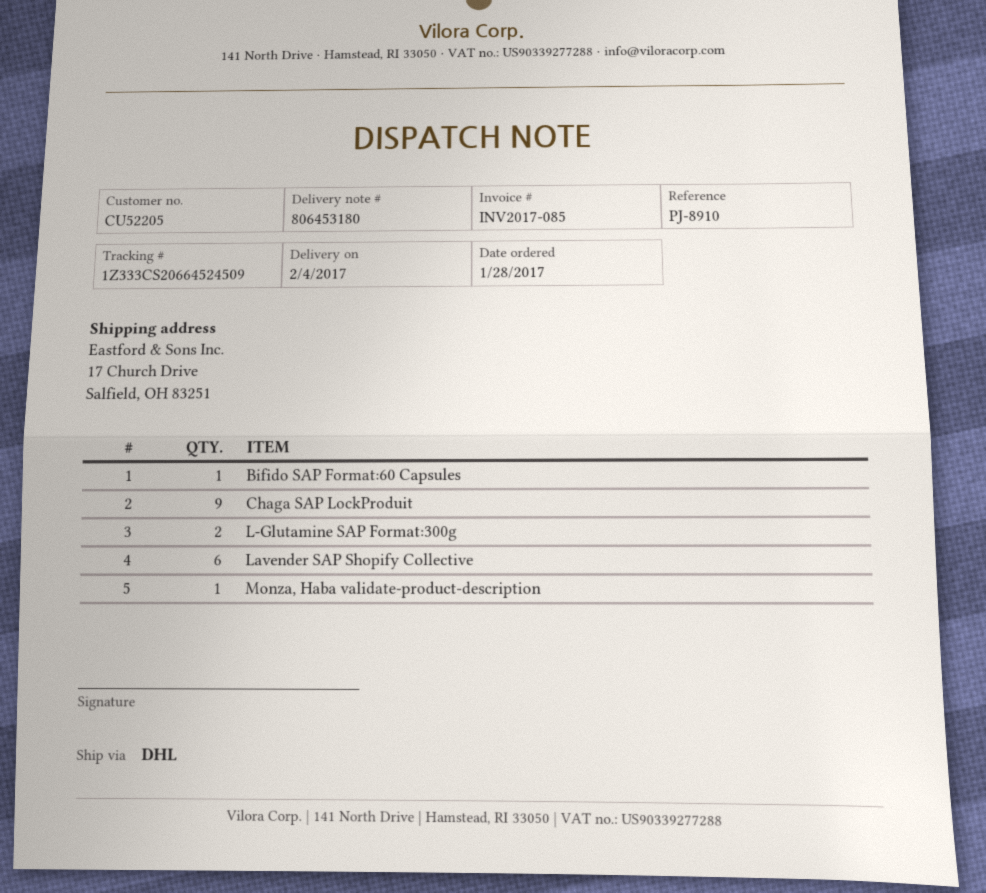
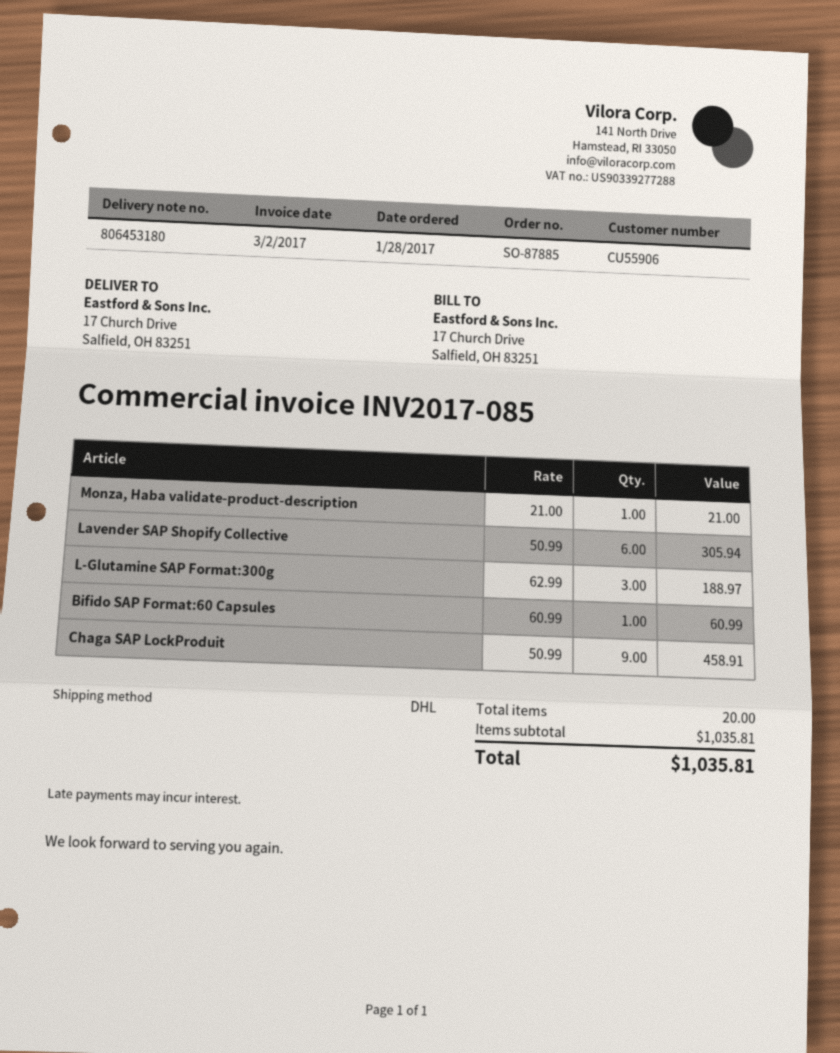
customer number: CU52205 -> CU55906
L-Glutamine SAP Format:300g: 2 -> 3

